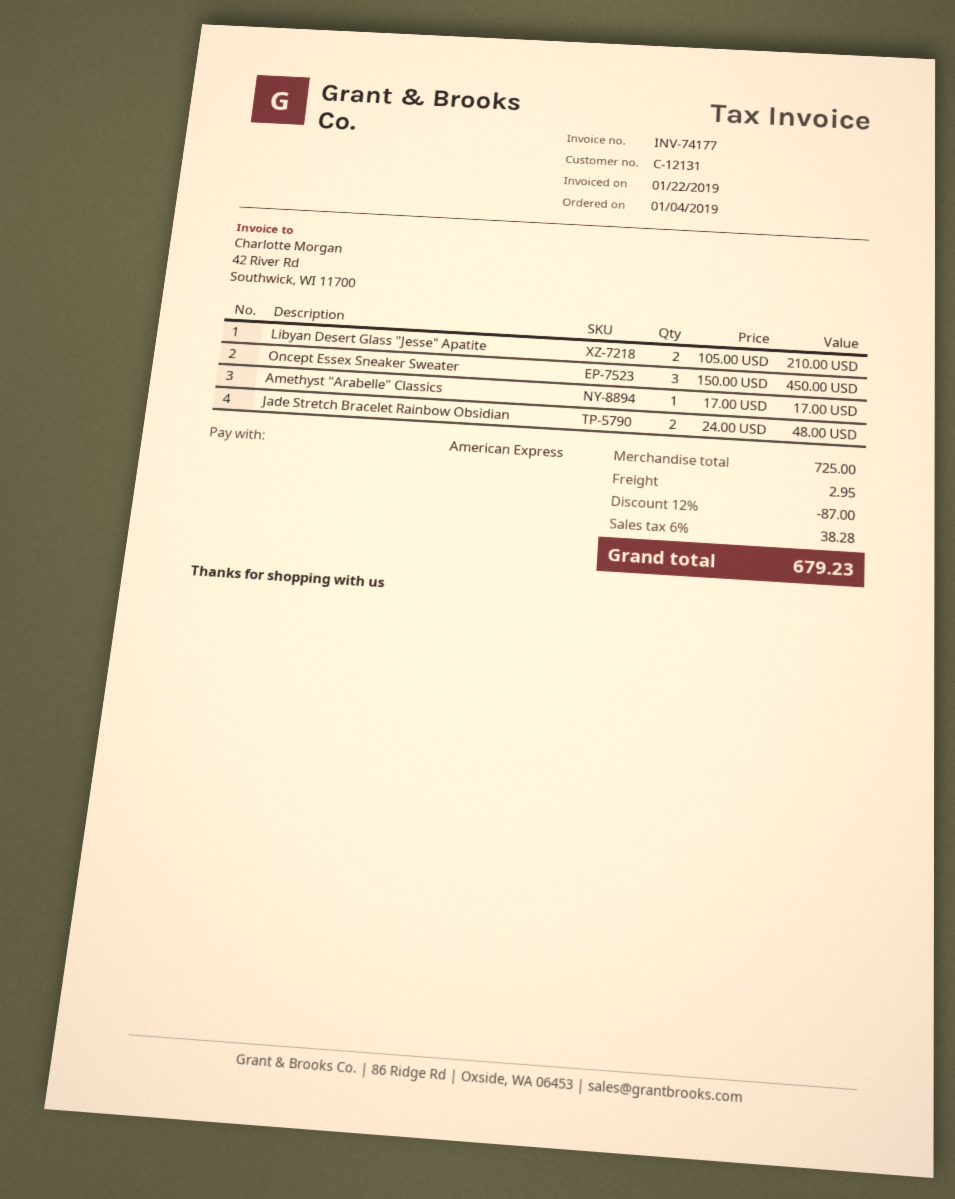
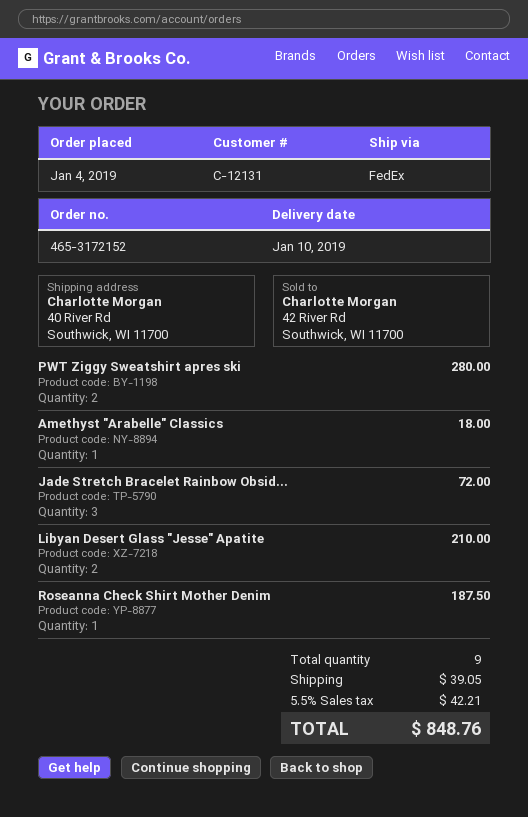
Oncept Essex Sneaker Sweater: 3 for 450.00 -> none
Amethyst "Arabelle" Classics: 1 for 17.00 -> 1 for 18.00
Jade Stretch Bracelet Rainbow Obsidian: 2 for 48.00 -> 3 for 72.00
PWT Ziggy Sweatshirt apres ski: none -> 2 for 280.00
Roseanna Check Shirt Mother Denim: none -> 1 for 187.50
discount: 12% = 87.00 -> none
shipping: 2.95 -> 39.05
tax: 6% = 38.28 -> 5.5% = 42.21
total: 679.23 -> 848.76

